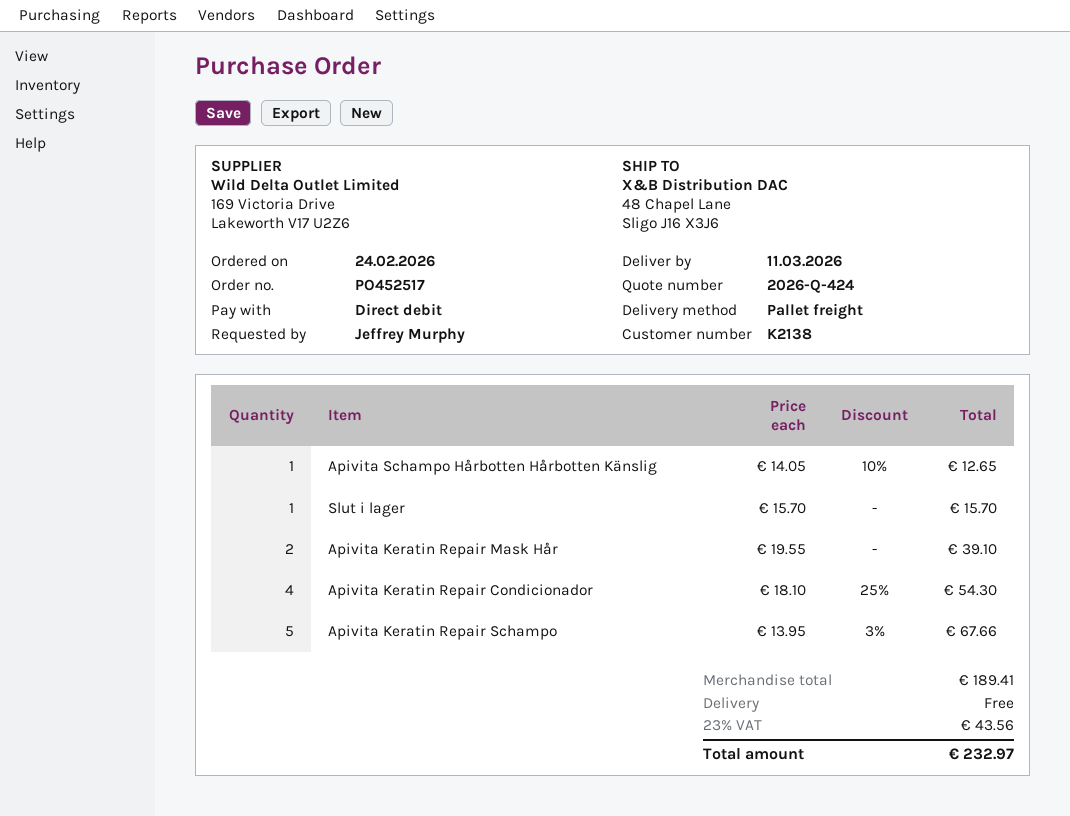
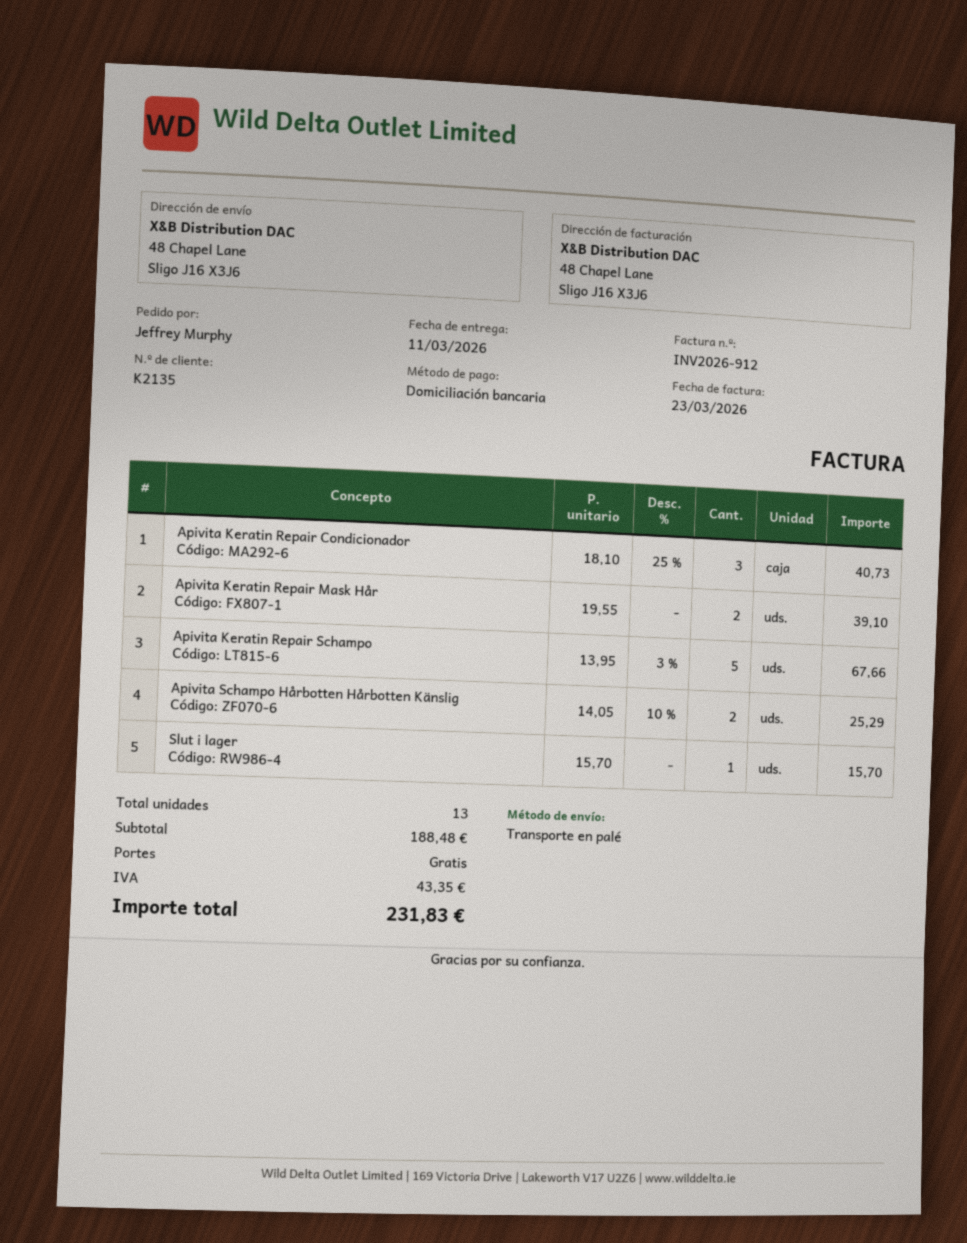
customer number: K2138 -> K2135
Apivita Schampo Hårbotten Hårbotten Känslig: 1 x 14.05 - 10% = 12.65 -> 2 x 14.05 - 10% = 25.29
Apivita Keratin Repair Condicionador: 4 x 18.10 - 25% = 54.30 -> 3 x 18.10 - 25% = 40.73
subtotal: 189.41 -> 188.48
tax: 43.56 -> 43.35
total: 232.97 -> 231.83

